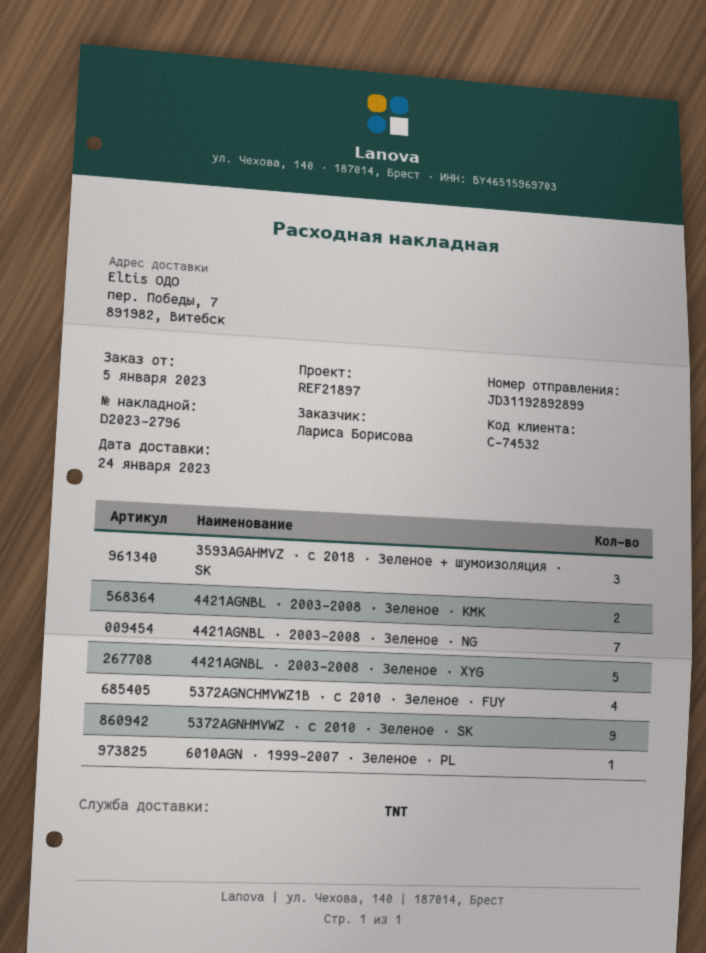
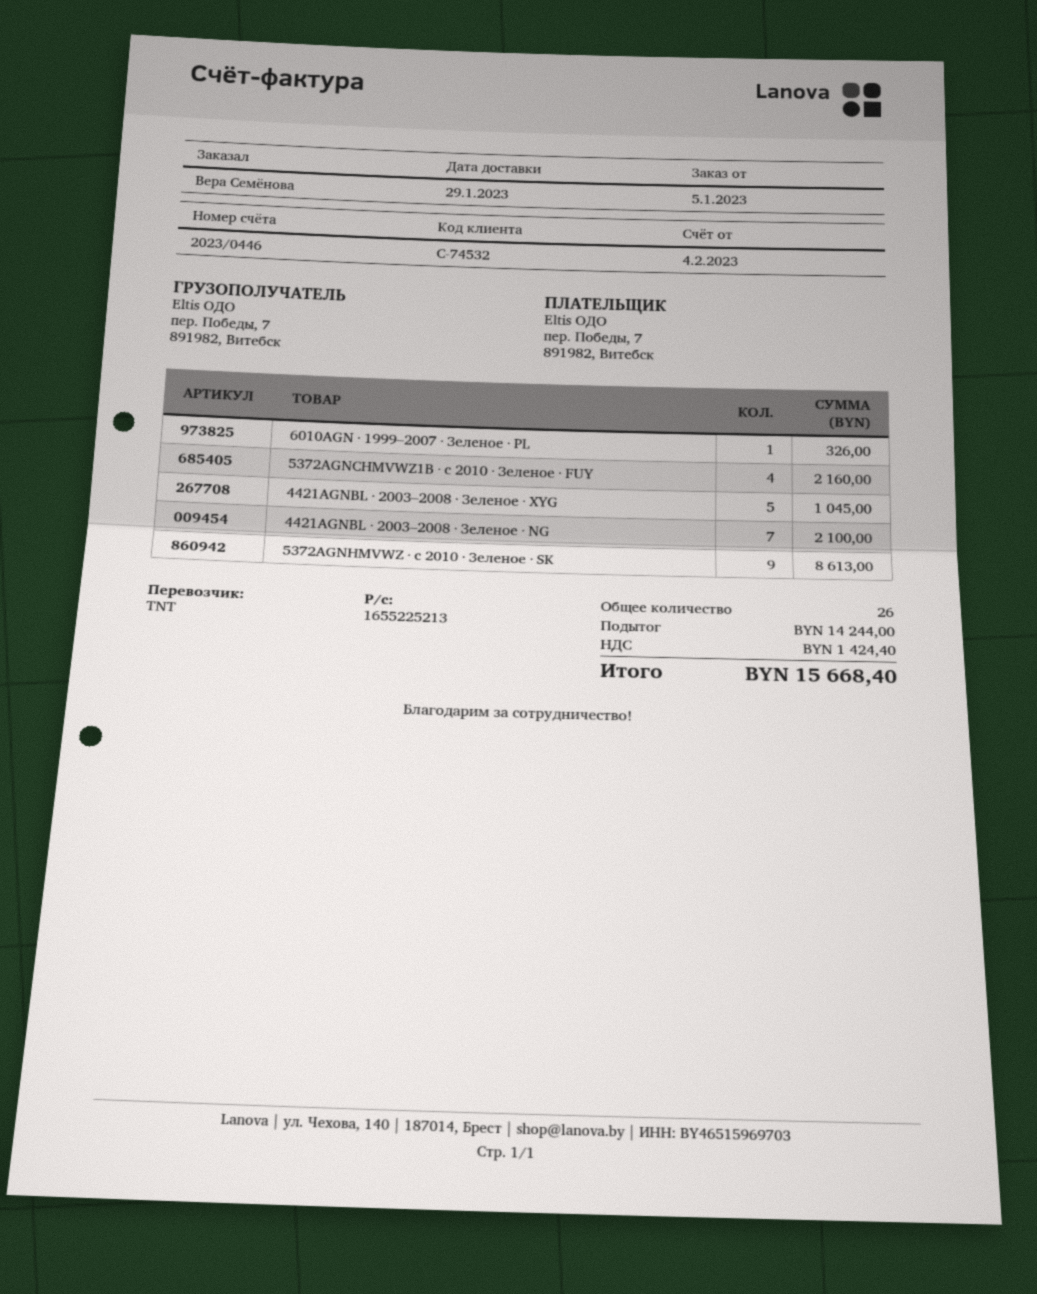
delivery date: 2023-01-24 -> 2023-01-29
ordered by: Лариса Борисова -> Вера Семёнова
3593AGAHMVZ · с 2018 · Зеленое + шумоизоляция · SK: 3 -> none
4421AGNBL · 2003–2008 · Зеленое · KMK: 2 -> none

